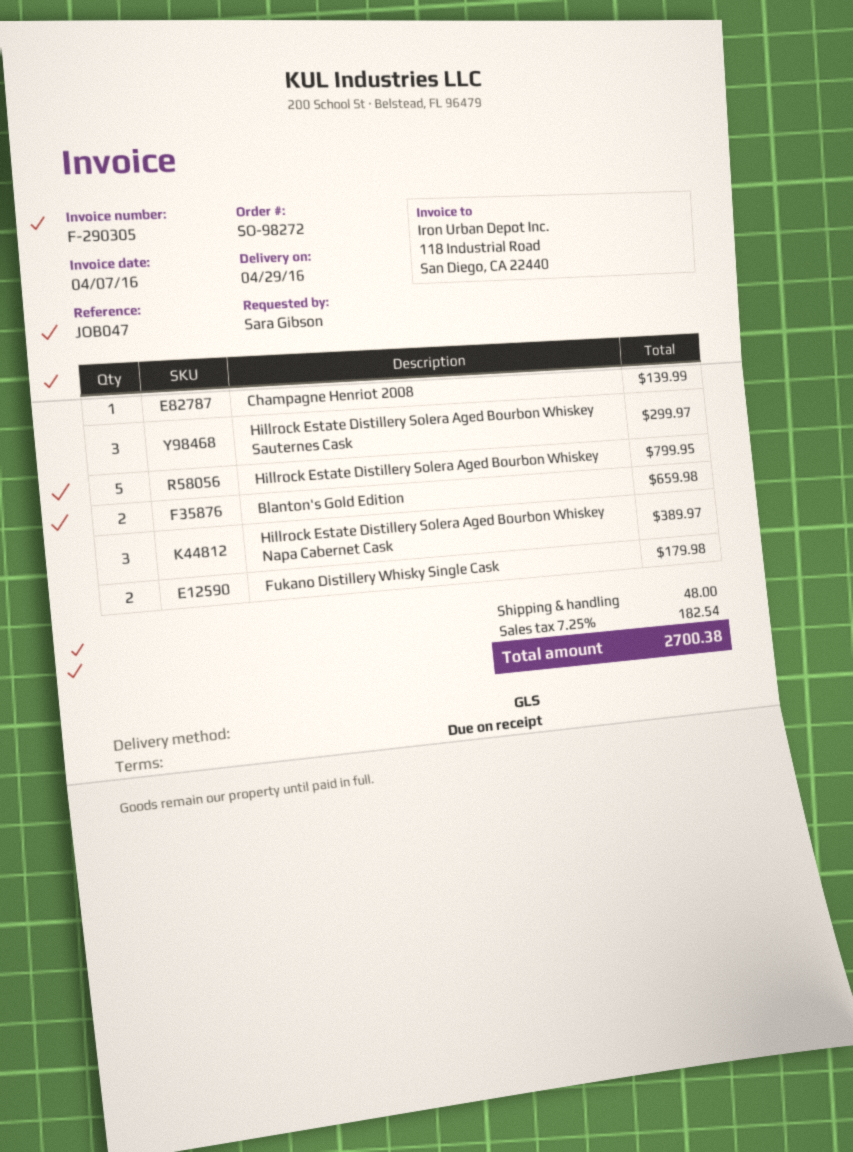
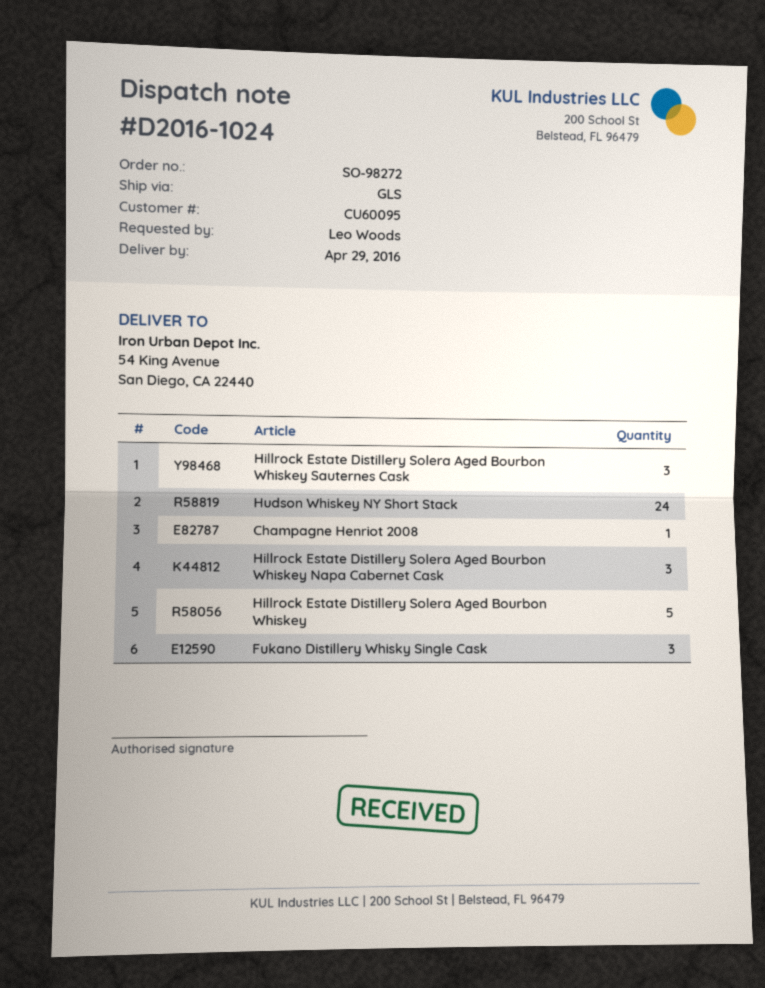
ordered by: Sara Gibson -> Leo Woods
Blanton's Gold Edition: 2 -> none
Fukano Distillery Whisky Single Cask: 2 -> 3
Hudson Whiskey NY Short Stack: none -> 24

